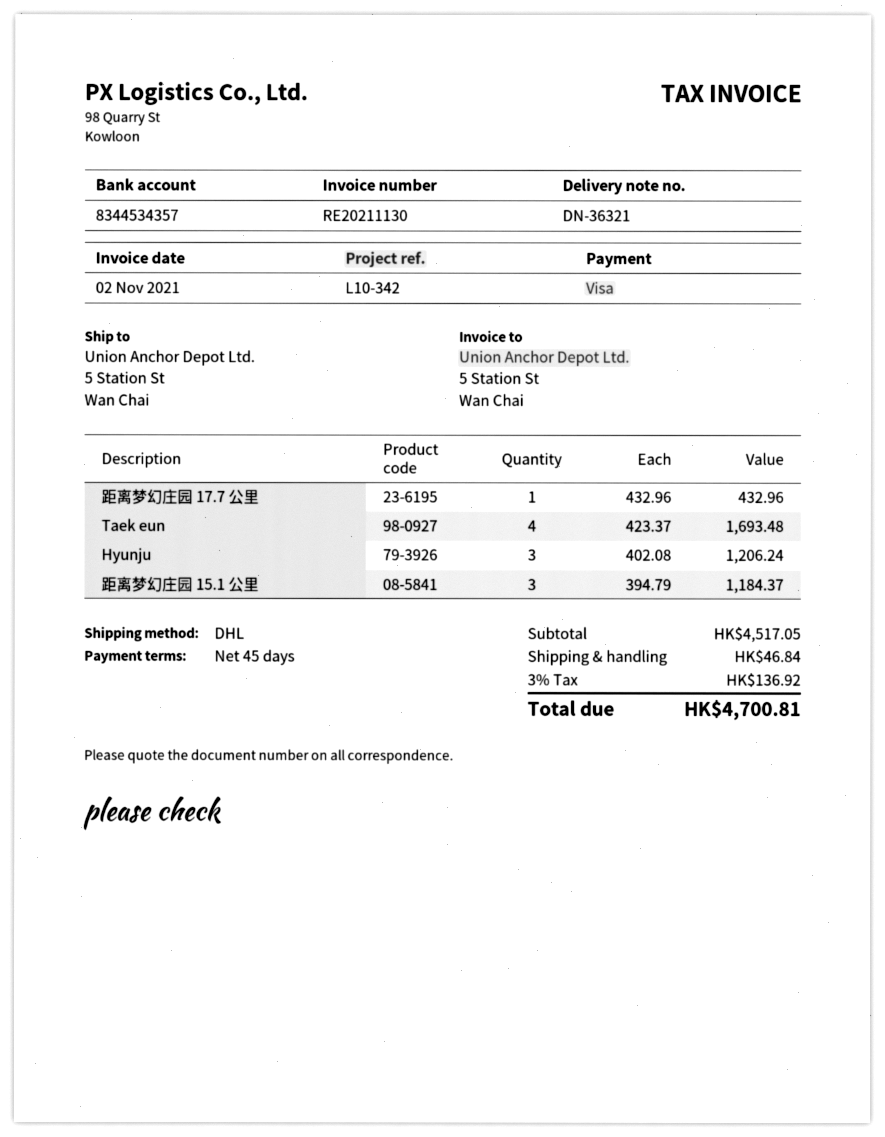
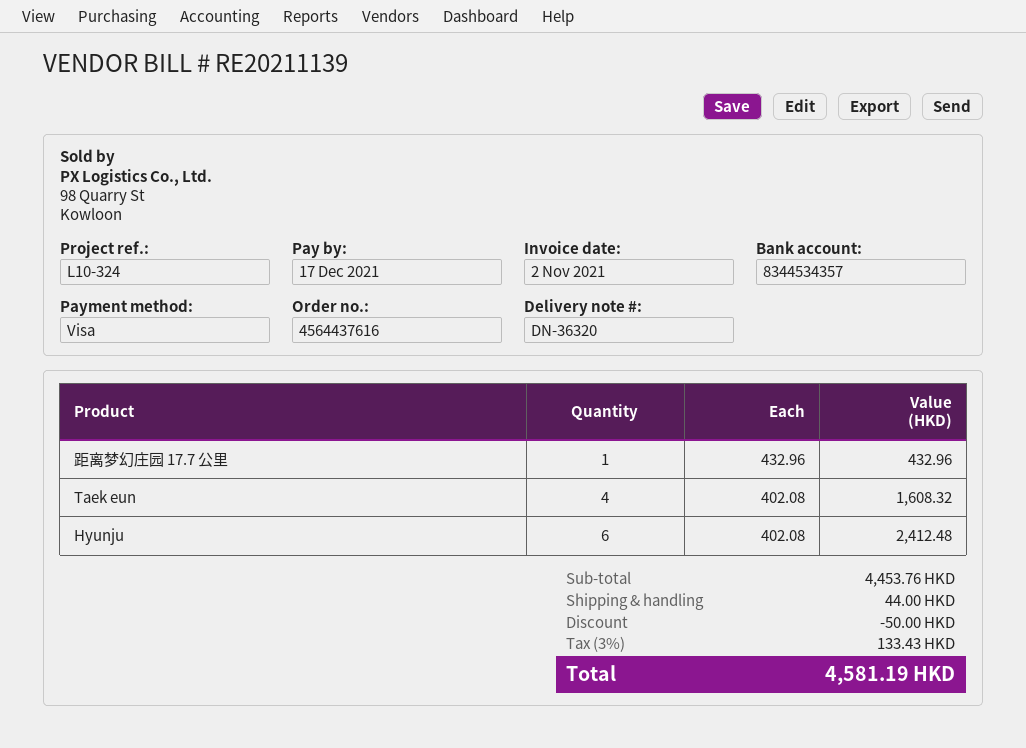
delivery note number: DN-36321 -> DN-36320
invoice number: RE20211130 -> RE20211139
reference: L10-342 -> L10-324
Taek eun: 4 x 423.37 = 1693.48 -> 4 x 402.08 = 1608.32
Hyunju: 3 x 402.08 = 1206.24 -> 6 x 402.08 = 2412.48
距离梦幻庄园 15.1 公里: 3 x 394.79 = 1184.37 -> none
subtotal: 4517.05 -> 4453.76
discount: none -> 50.00
shipping: 46.84 -> 44.00
tax: 3% = 136.92 -> 3% = 133.43
total: 4700.81 -> 4581.19

